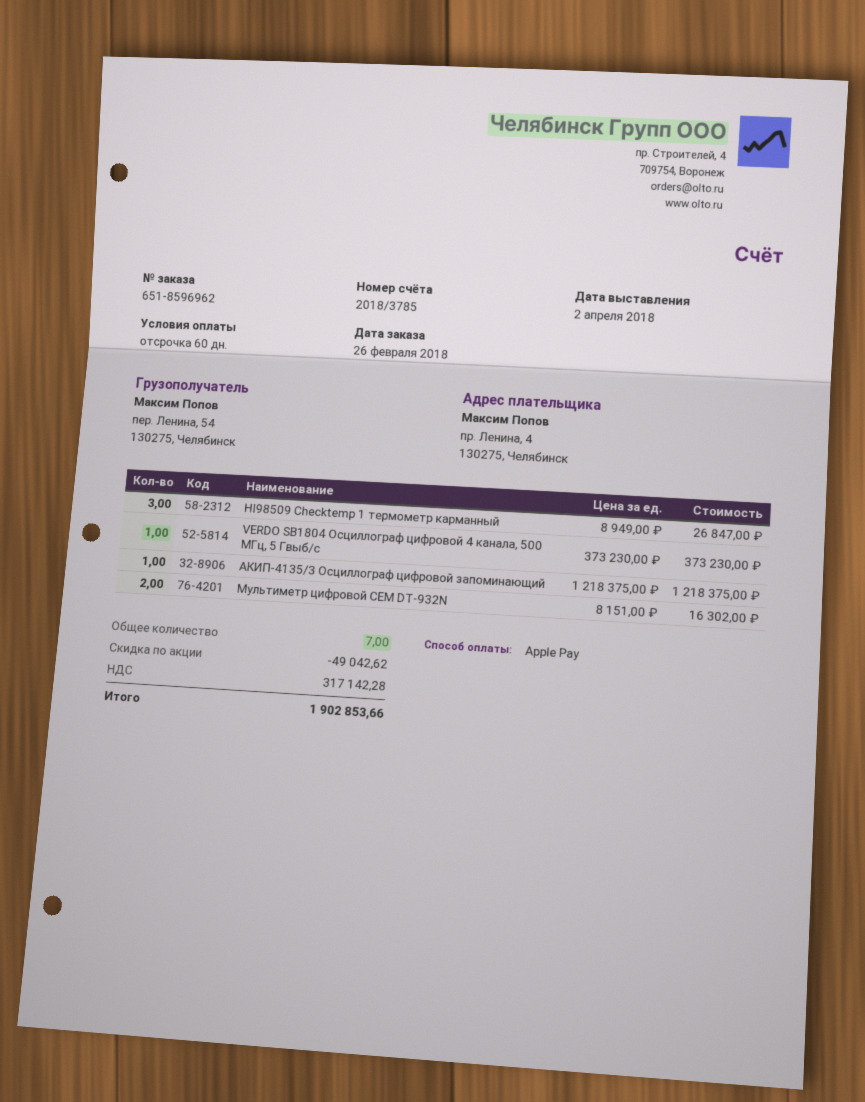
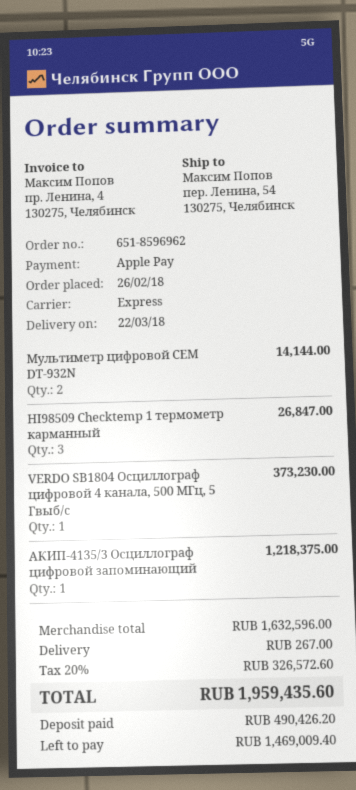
Мультиметр цифровой CEM DT-932N: 2 for 16302.00 -> 2 for 14144.00
discount: 49042.62 -> none
shipping: none -> 267.00
tax: 317142.28 -> 326572.60
total: 1902853.66 -> 1959435.60

